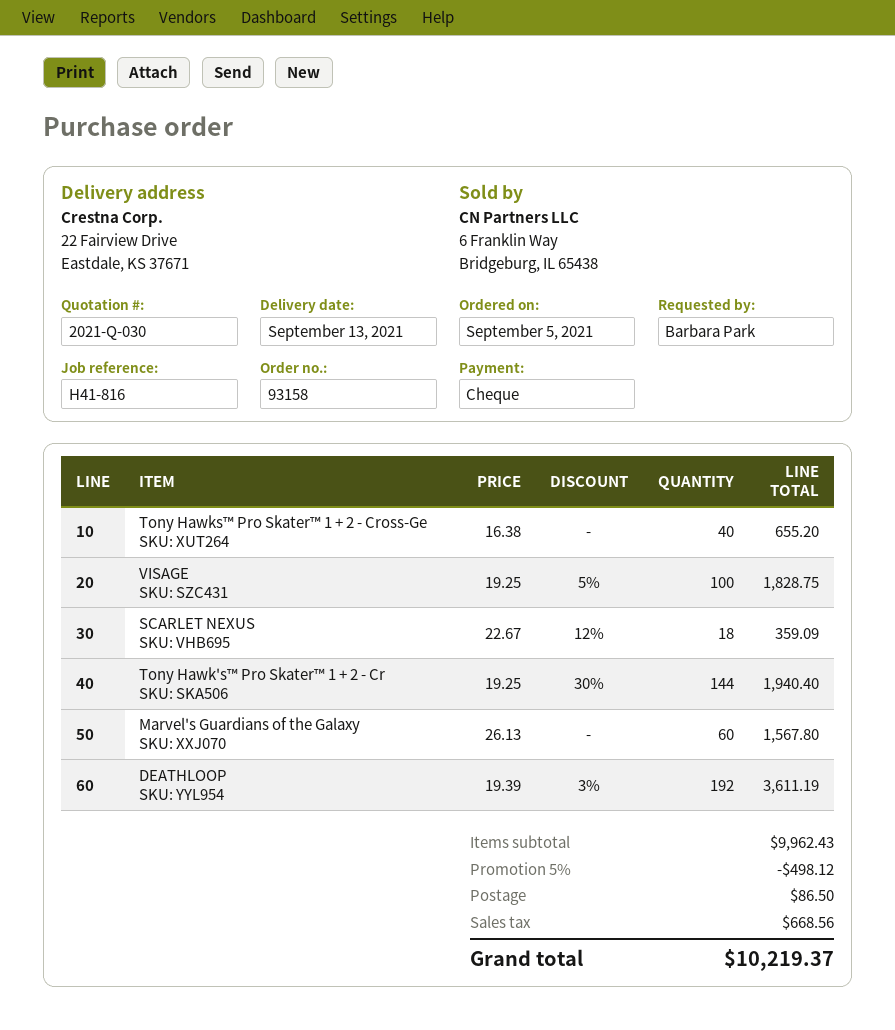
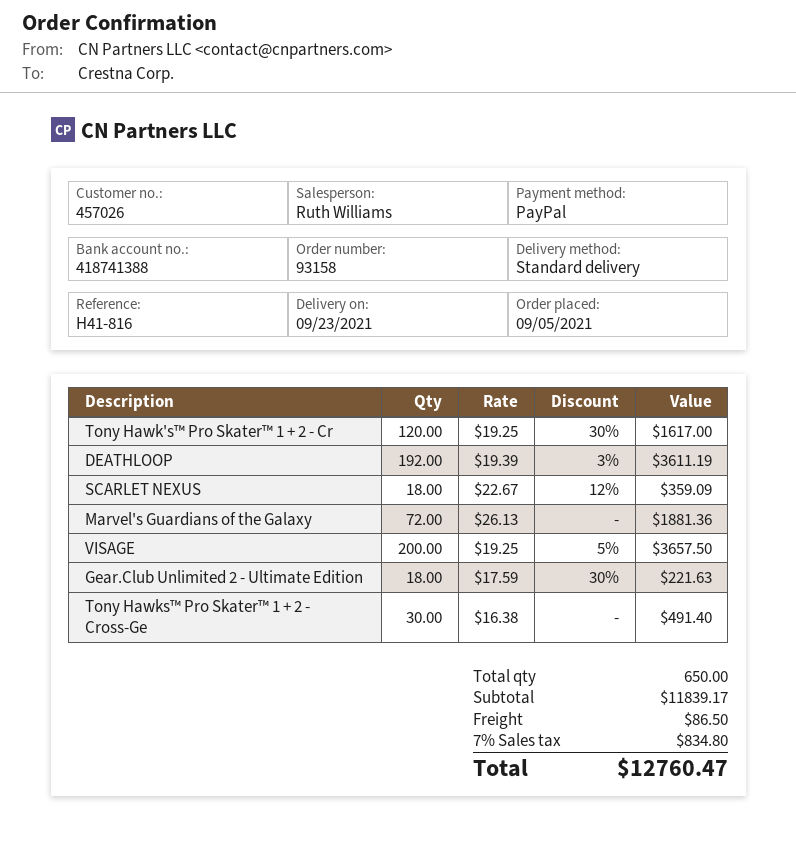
delivery date: 2021-09-13 -> 2021-09-23
payment method: cheque -> PayPal
Tony Hawks™ Pro Skater™ 1 + 2 - Cross-Ge: 40 x 16.38 = 655.20 -> 30 x 16.38 = 491.40
VISAGE: 100 x 19.25 - 5% = 1828.75 -> 200 x 19.25 - 5% = 3657.50
Tony Hawk's™ Pro Skater™ 1 + 2 - Cr: 144 x 19.25 - 30% = 1940.40 -> 120 x 19.25 - 30% = 1617.00
Marvel's Guardians of the Galaxy: 60 x 26.13 = 1567.80 -> 72 x 26.13 = 1881.36
Gear.Club Unlimited 2 - Ultimate Edition: none -> 18 x 17.59 - 30% = 221.63
subtotal: 9962.43 -> 11839.17
discount: 5% = 498.12 -> none
tax: 668.56 -> 834.80
total: 10219.37 -> 12760.47

